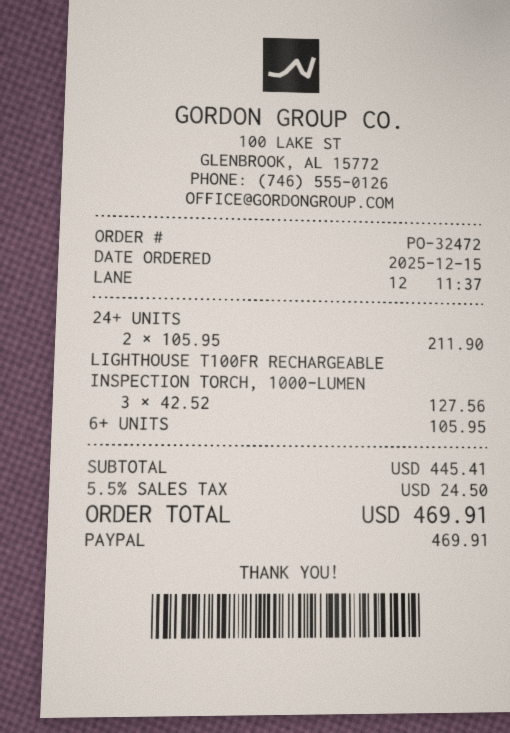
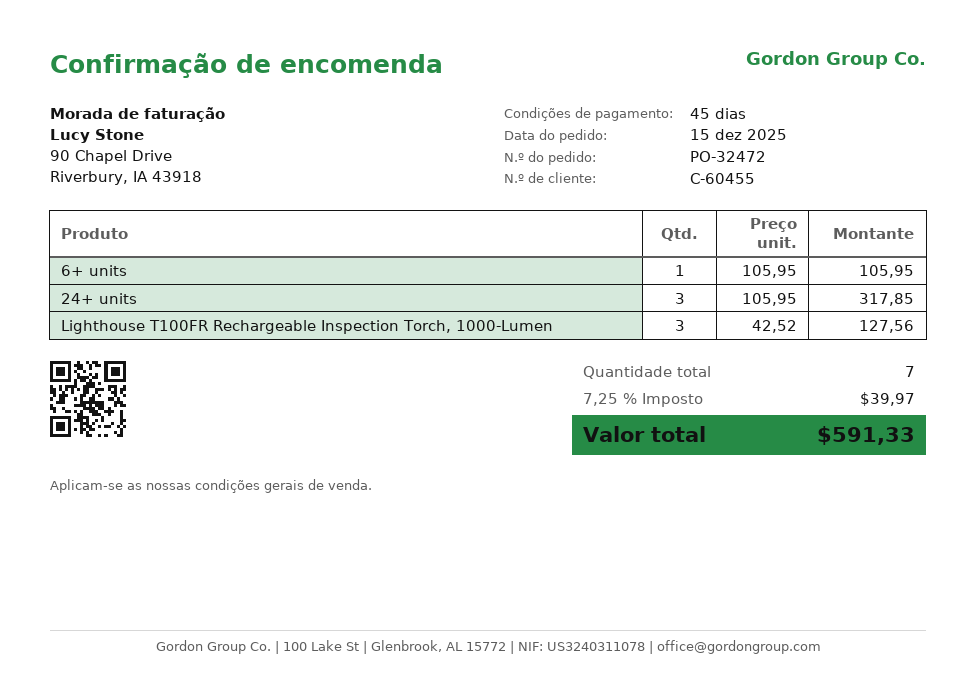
24+ UNITS: 2 x 105.95 = 211.90 -> 3 x 105.95 = 317.85
tax: 5.5% = 24.50 -> 7.25% = 39.97
total: 469.91 -> 591.33

